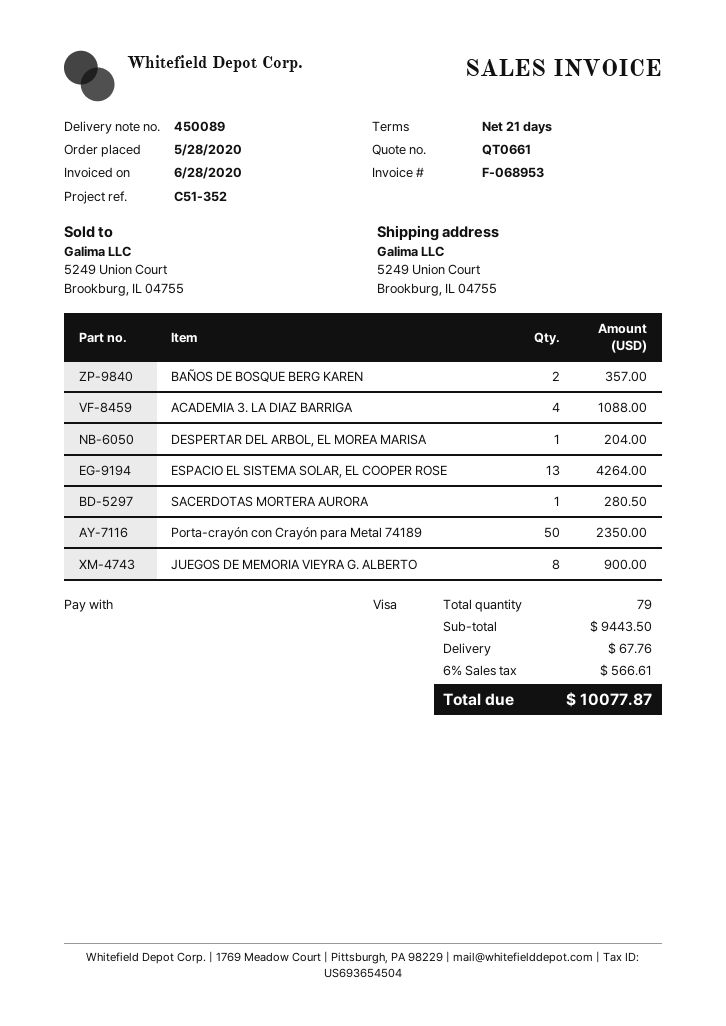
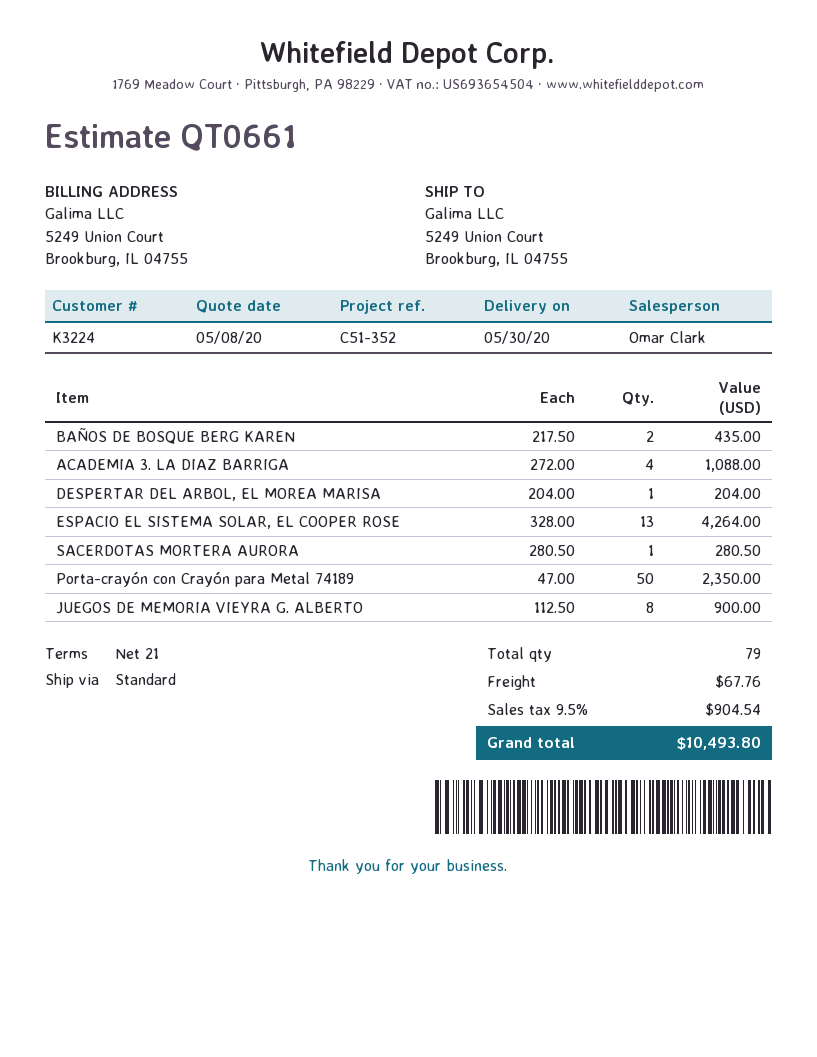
BAÑOS DE BOSQUE BERG KAREN: 2 for 357.00 -> 2 for 435.00
tax: 6% = 566.61 -> 9.5% = 904.54
total: 10077.87 -> 10493.80

